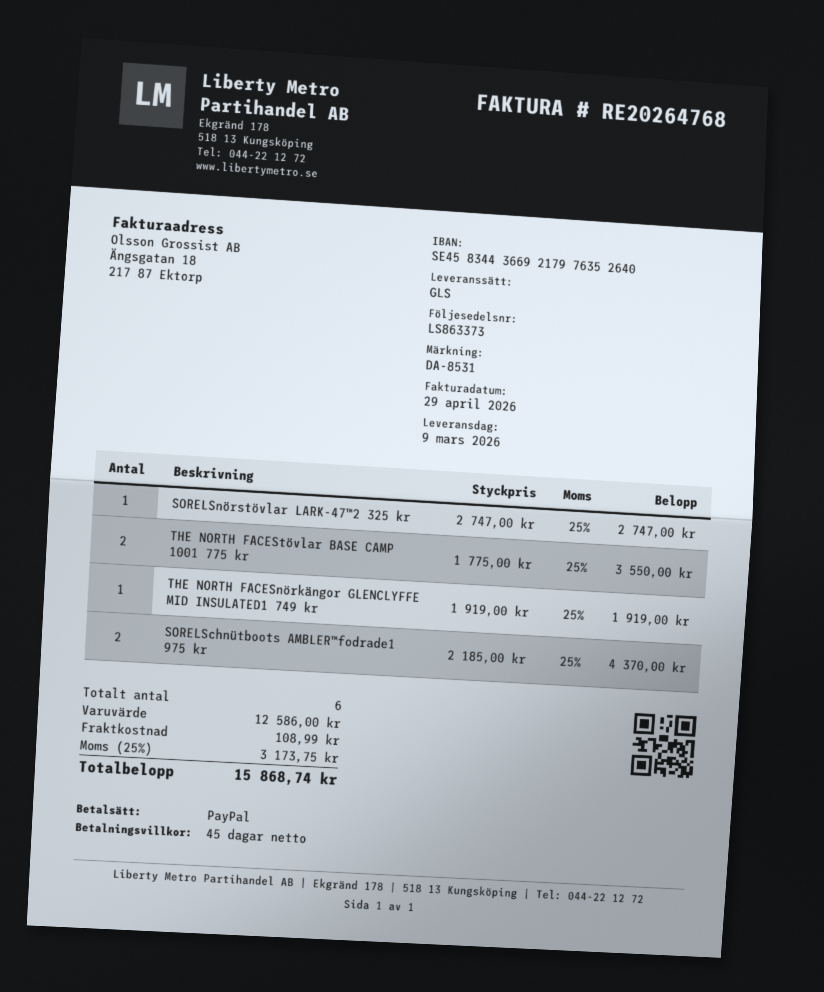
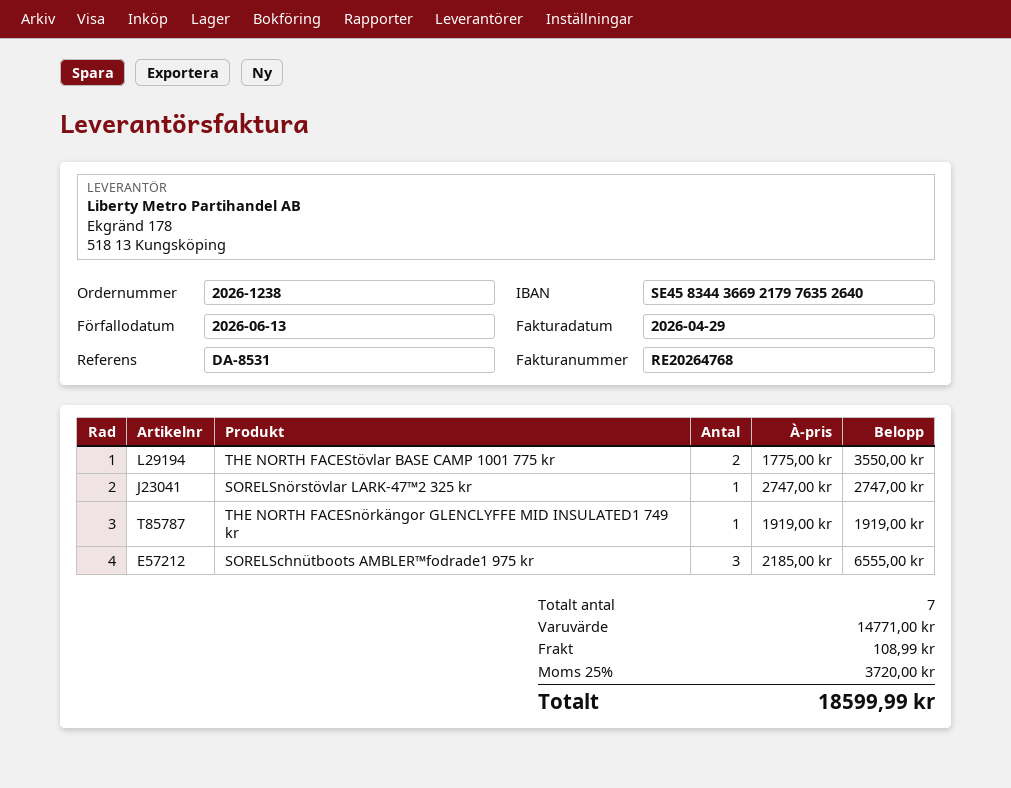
SORELSchnütboots AMBLER™fodrade1 975 kr: 2 x 2185.00 = 4370.00 -> 3 x 2185.00 = 6555.00
total quantity: 6 -> 7
subtotal: 12586.00 -> 14771.00
tax: 25% = 3173.75 -> 25% = 3720.00
total: 15868.74 -> 18599.99

